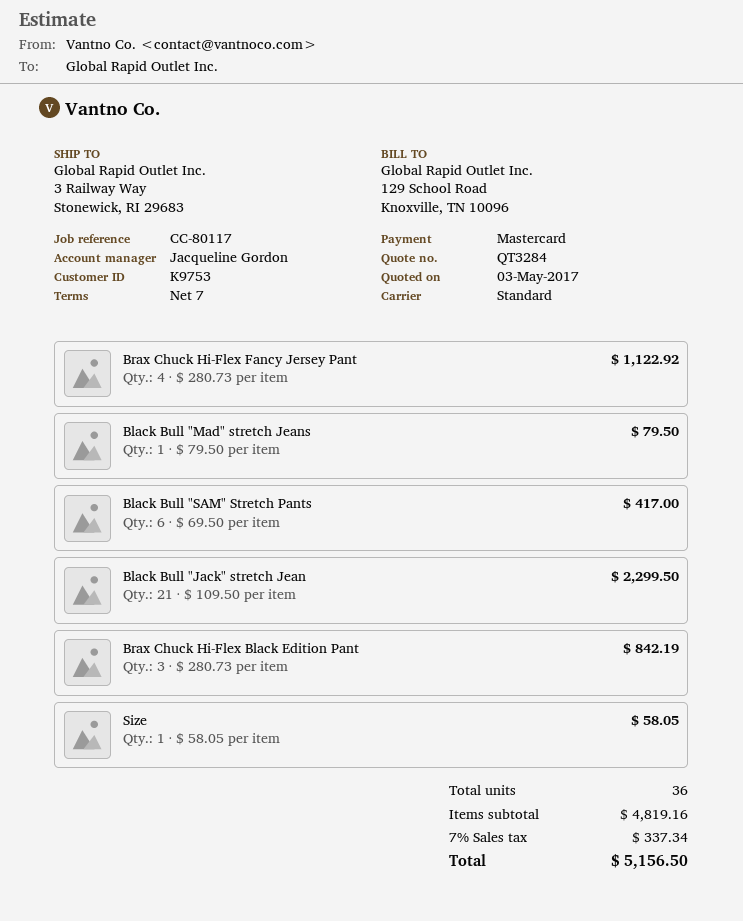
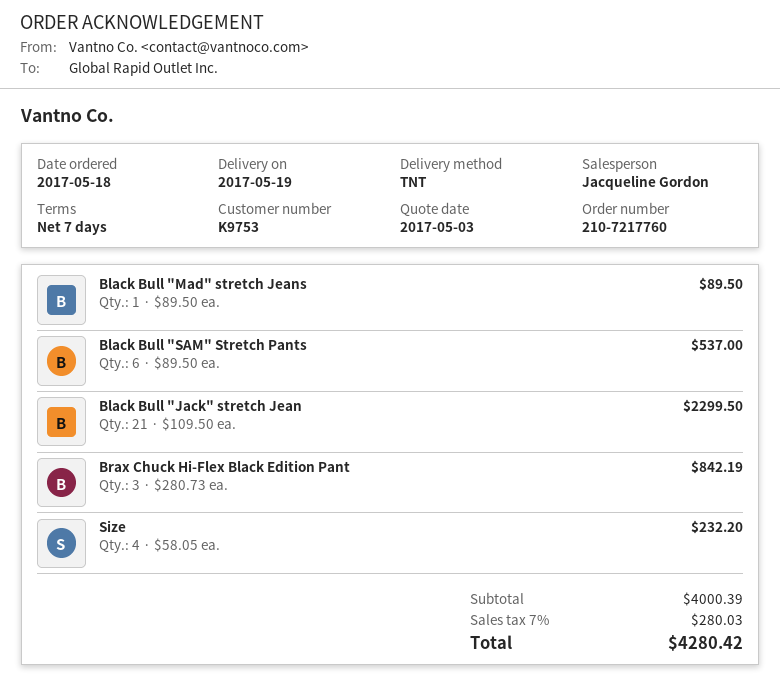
shipping method: standard -> TNT
Brax Chuck Hi-Flex Fancy Jersey Pant: 4 x 280.73 = 1122.92 -> none
Black Bull "Mad" stretch Jeans: 1 x 79.50 = 79.50 -> 1 x 89.50 = 89.50
Black Bull "SAM" Stretch Pants: 6 x 69.50 = 417.00 -> 6 x 89.50 = 537.00
Size: 1 x 58.05 = 58.05 -> 4 x 58.05 = 232.20
subtotal: 4819.16 -> 4000.39
tax: 7% = 337.34 -> 7% = 280.03
total: 5156.50 -> 4280.42

